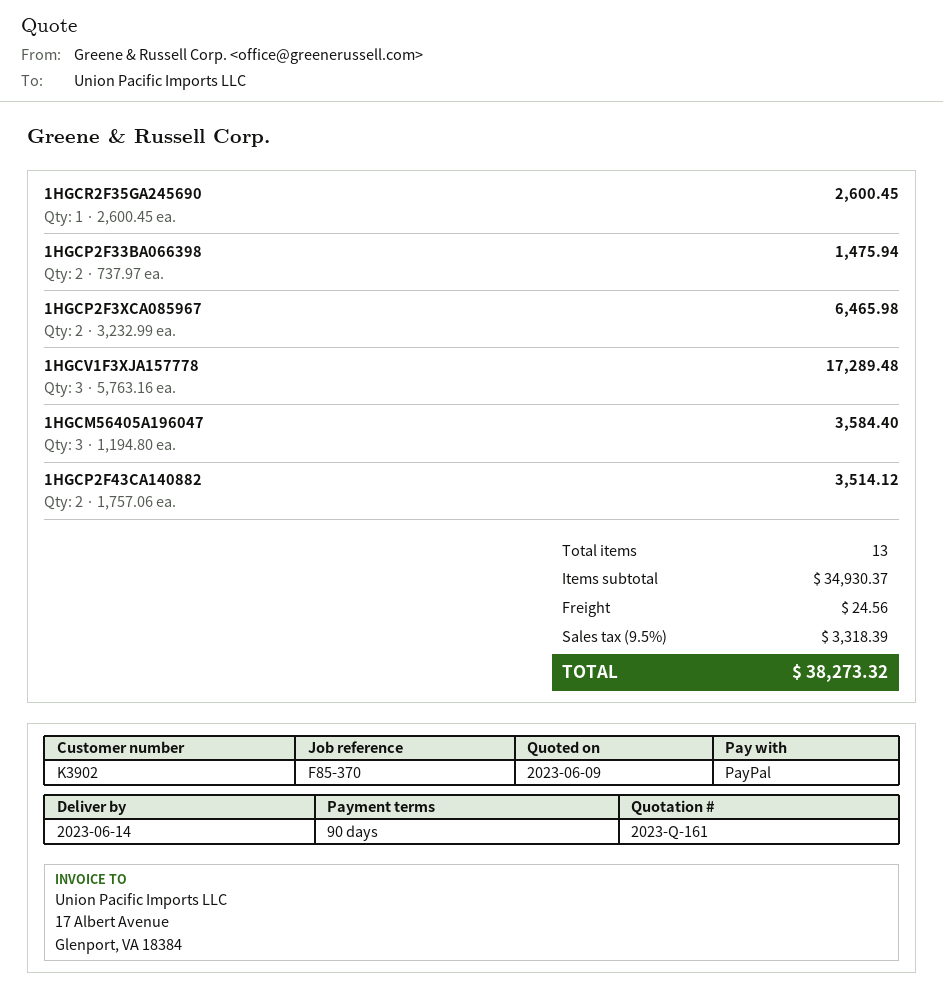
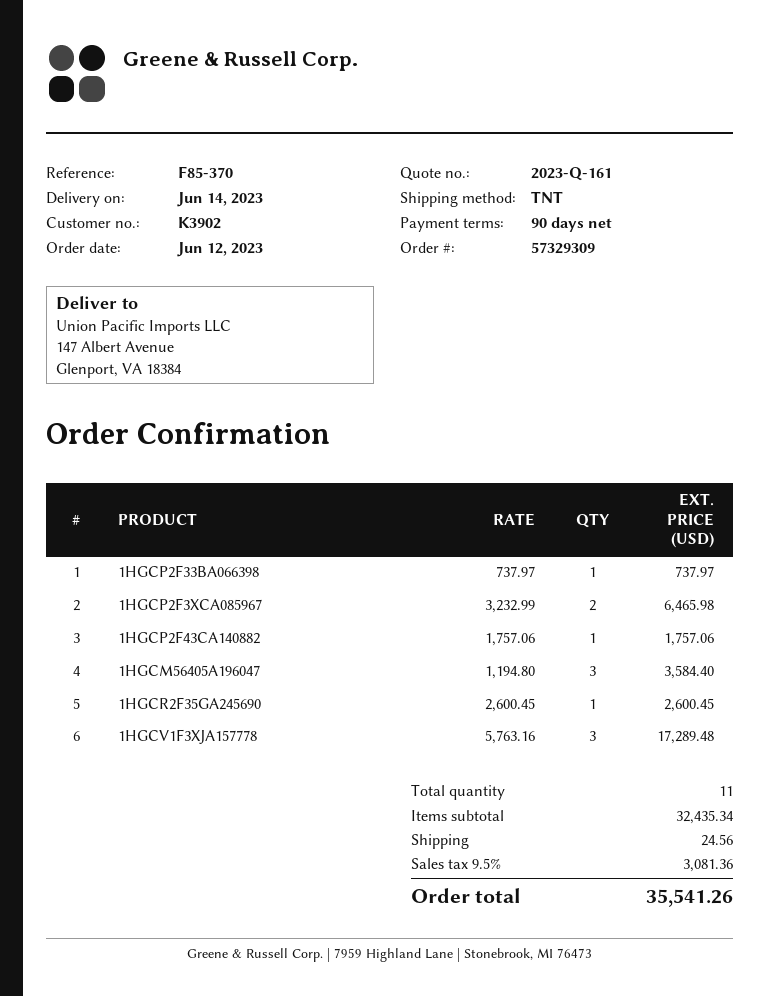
1HGCP2F33BA066398: 2 x 737.97 = 1475.94 -> 1 x 737.97 = 737.97
1HGCP2F43CA140882: 2 x 1757.06 = 3514.12 -> 1 x 1757.06 = 1757.06
total quantity: 13 -> 11
subtotal: 34930.37 -> 32435.34
tax: 9.5% = 3318.39 -> 9.5% = 3081.36
total: 38273.32 -> 35541.26

